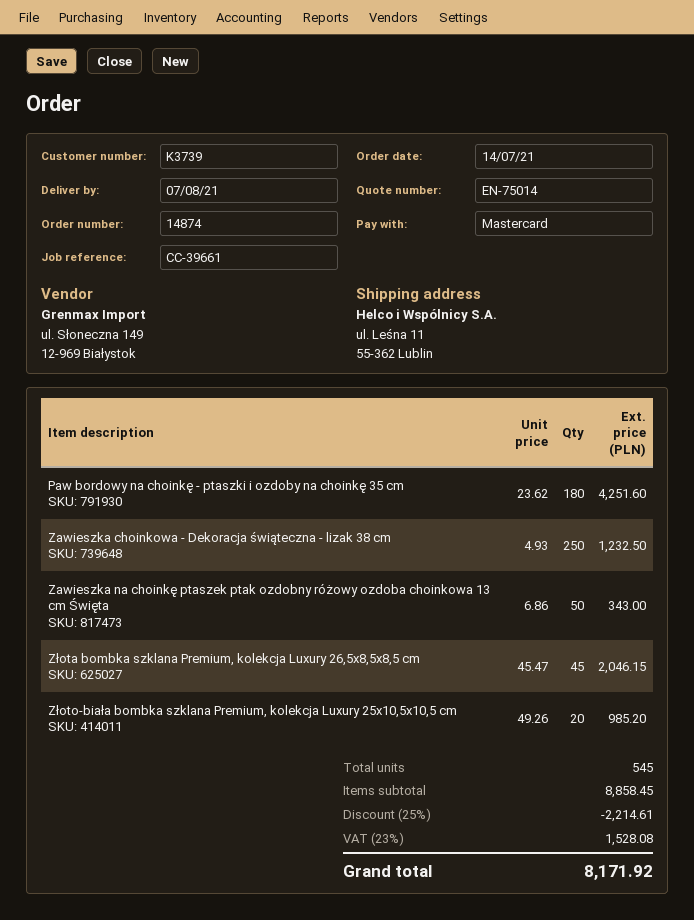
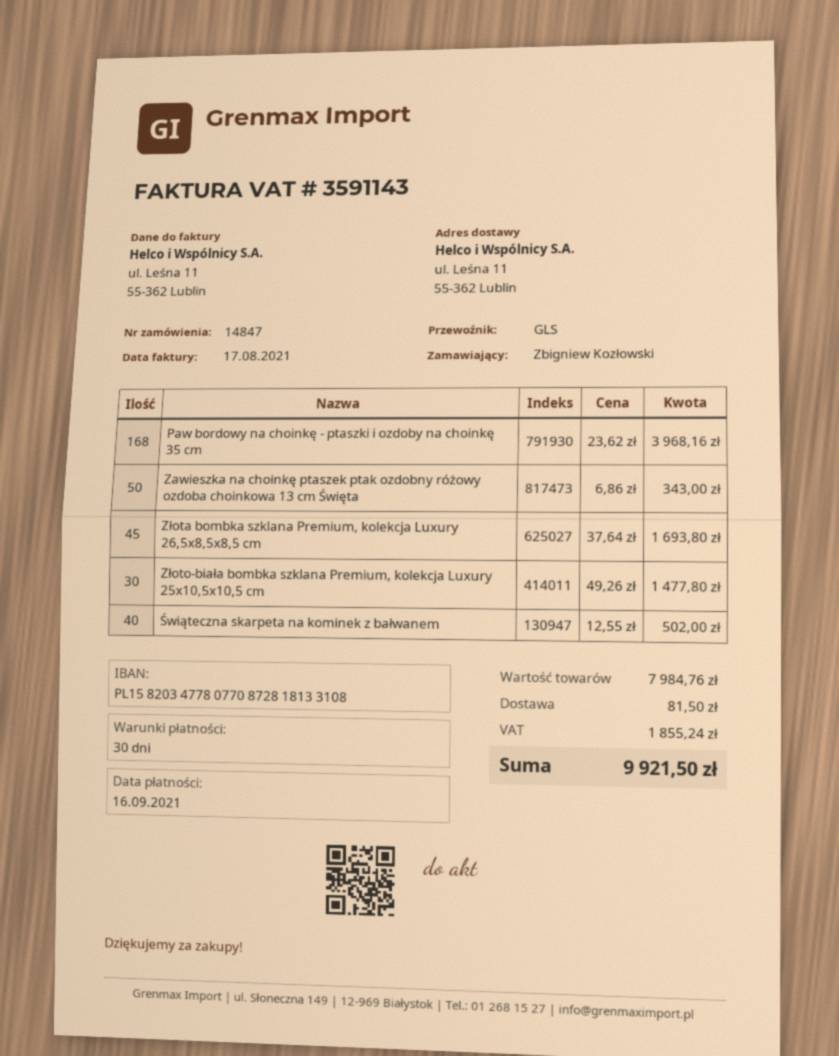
order number: 14874 -> 14847
Paw bordowy na choinkę - ptaszki i ozdoby na choinkę 35 cm: 180 x 23.62 = 4251.60 -> 168 x 23.62 = 3968.16
Zawieszka choinkowa - Dekoracja świąteczna - lizak 38 cm: 250 x 4.93 = 1232.50 -> none
Złota bombka szklana Premium, kolekcja Luxury 26,5x8,5x8,5 cm: 45 x 45.47 = 2046.15 -> 45 x 37.64 = 1693.80
Złoto-biała bombka szklana Premium, kolekcja Luxury 25x10,5x10,5 cm: 20 x 49.26 = 985.20 -> 30 x 49.26 = 1477.80
Świąteczna skarpeta na kominek z bałwanem: none -> 40 x 12.55 = 502.00
subtotal: 8858.45 -> 7984.76
discount: 25% = 2214.61 -> none
shipping: none -> 81.50
tax: 1528.08 -> 1855.24
total: 8171.92 -> 9921.50

